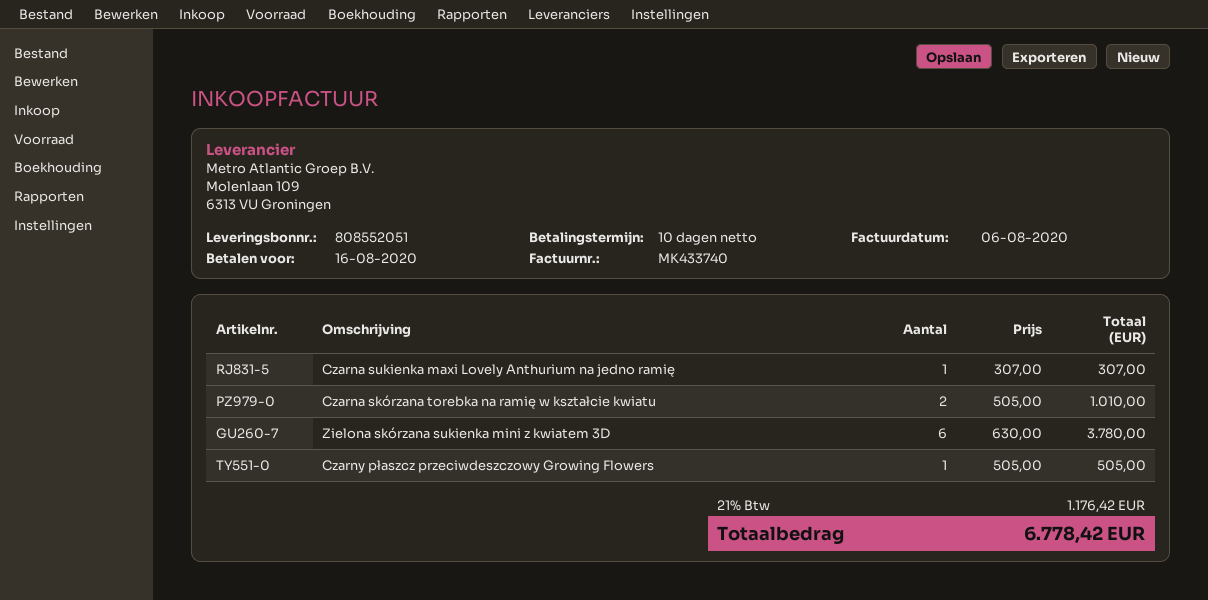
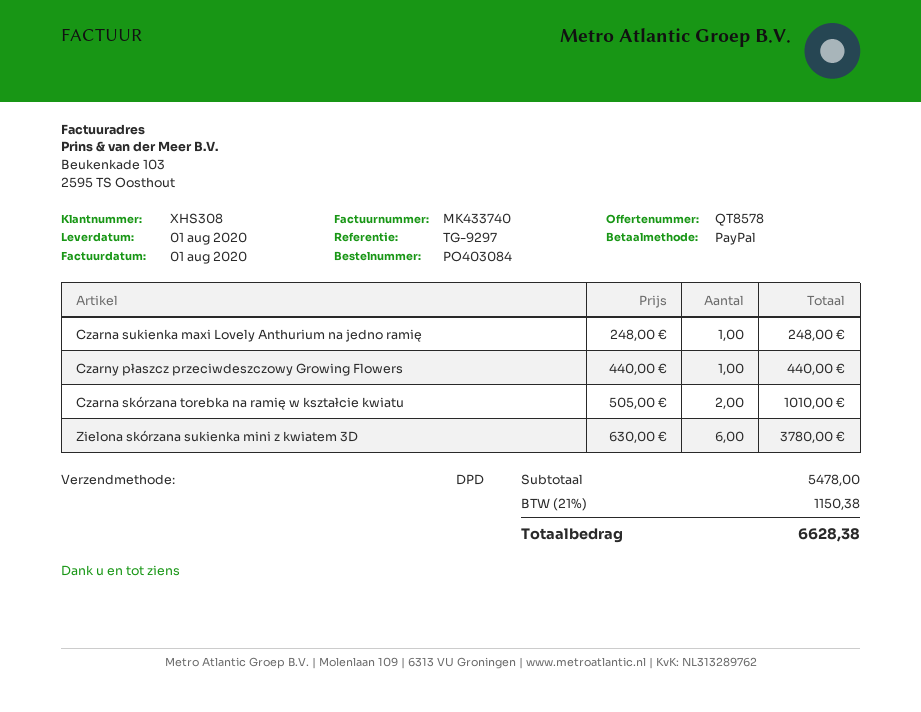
invoice date: 2020-08-06 -> 2020-08-01
Czarna sukienka maxi Lovely Anthurium na jedno ramię: 1 x 307.00 = 307.00 -> 1 x 248.00 = 248.00
Czarny płaszcz przeciwdeszczowy Growing Flowers: 1 x 505.00 = 505.00 -> 1 x 440.00 = 440.00
tax: 21% = 1176.42 -> 21% = 1150.38
total: 6778.42 -> 6628.38

